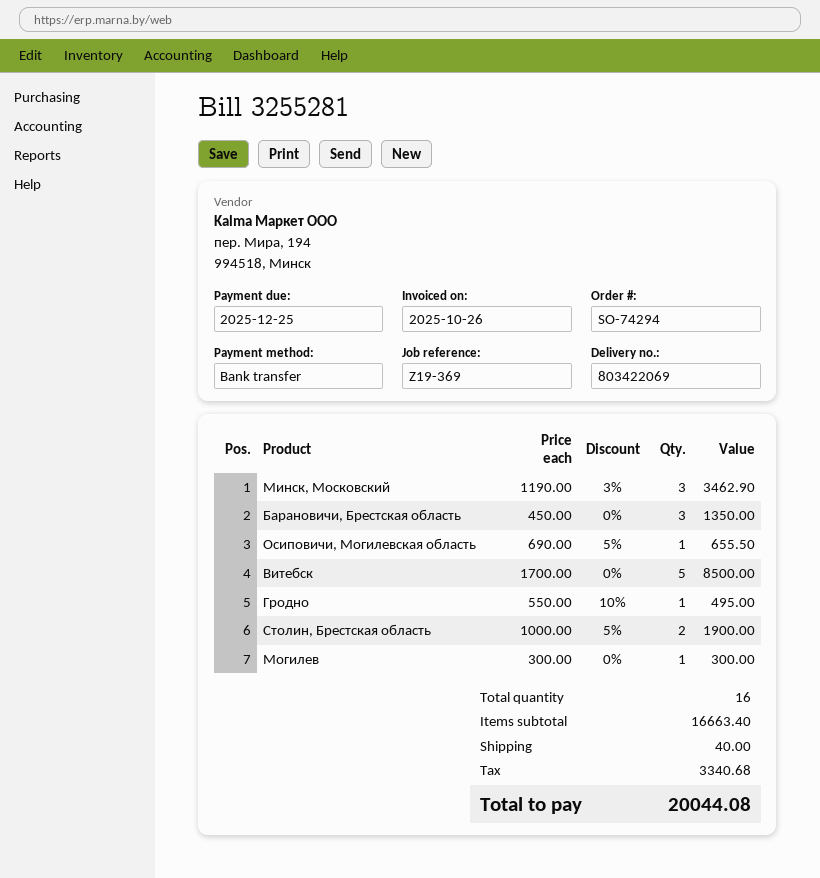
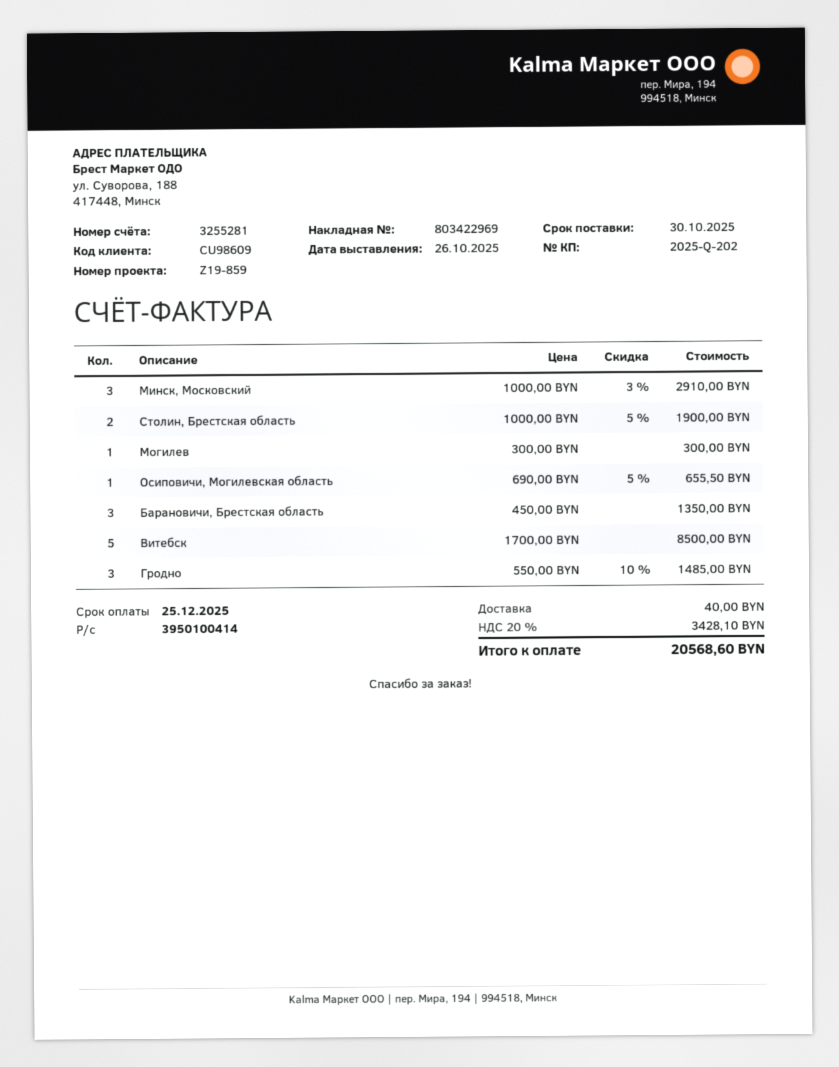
delivery note number: 803422069 -> 803422969
reference: Z19-369 -> Z19-859
Минск, Московский: 3 x 1190.00 - 3% = 3462.90 -> 3 x 1000.00 - 3% = 2910.00
Гродно: 1 x 550.00 - 10% = 495.00 -> 3 x 550.00 - 10% = 1485.00
tax: 3340.68 -> 3428.10
total: 20044.08 -> 20568.60

